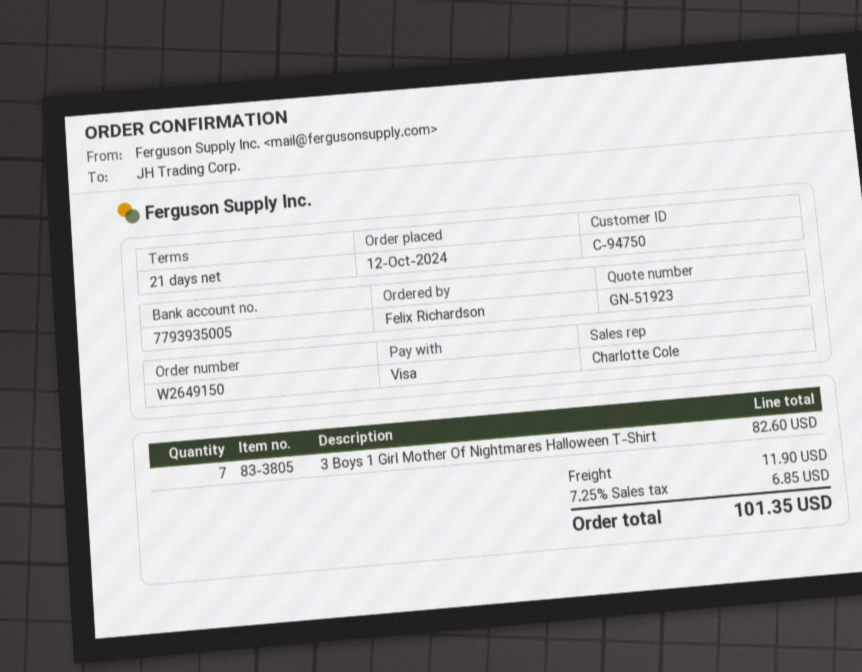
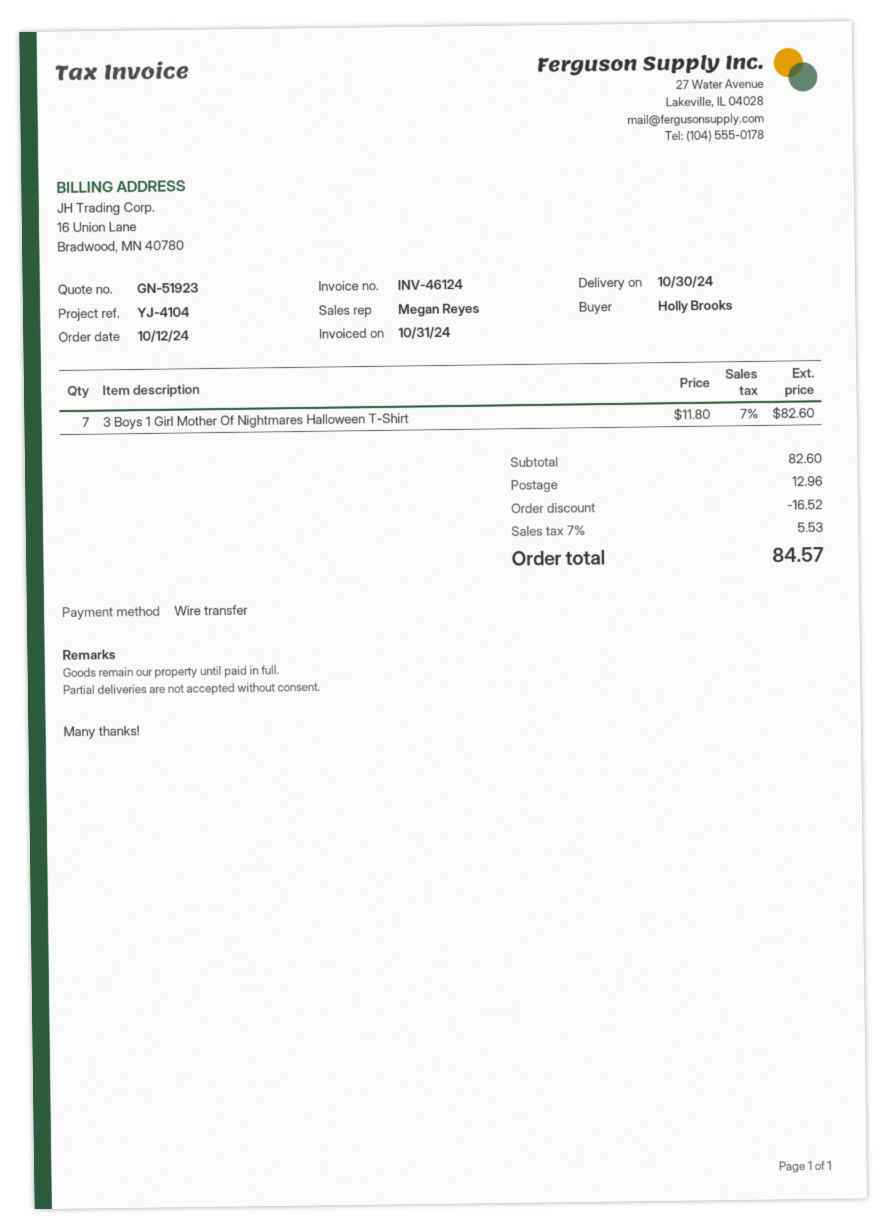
ordered by: Felix Richardson -> Holly Brooks
sales rep: Charlotte Cole -> Megan Reyes
payment method: Visa -> bank transfer
discount: none -> 16.52
shipping: 11.90 -> 12.96
tax: 7.25% = 6.85 -> 7% = 5.53
total: 101.35 -> 84.57

